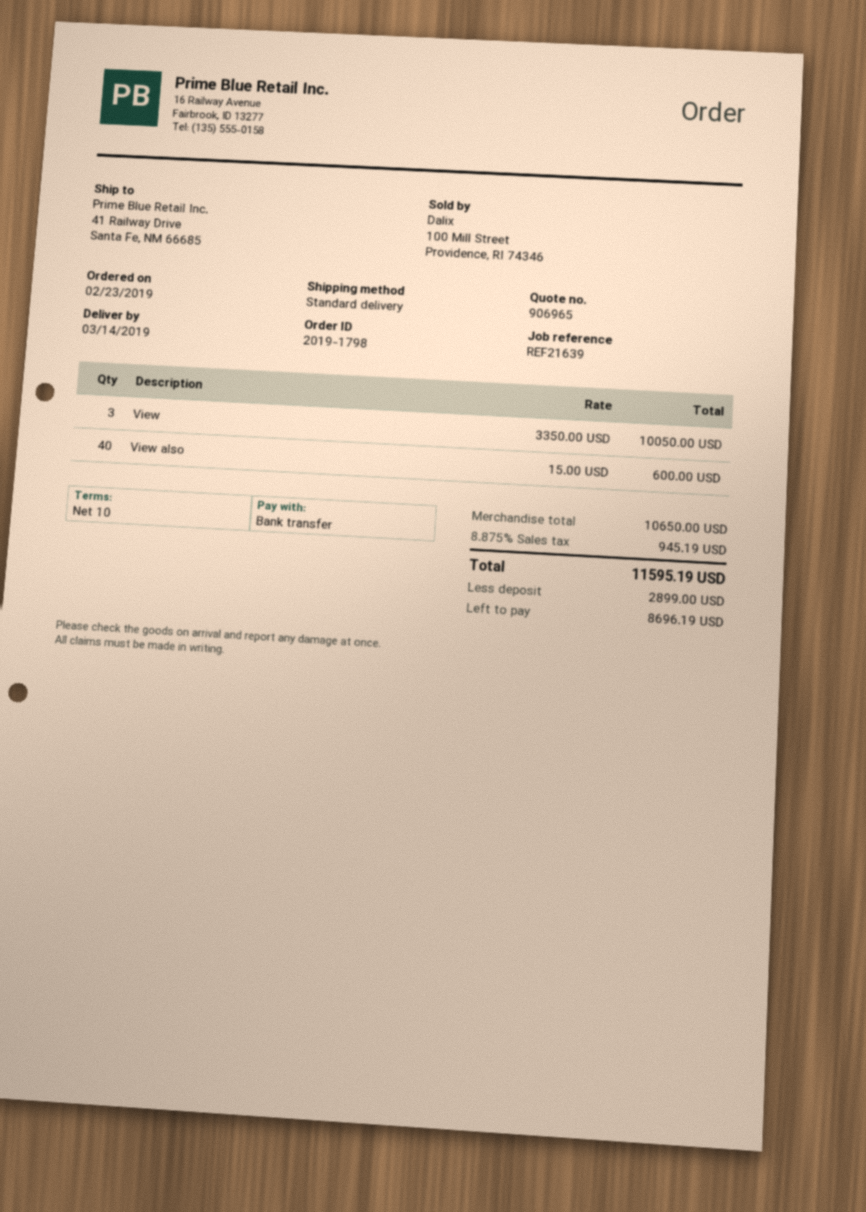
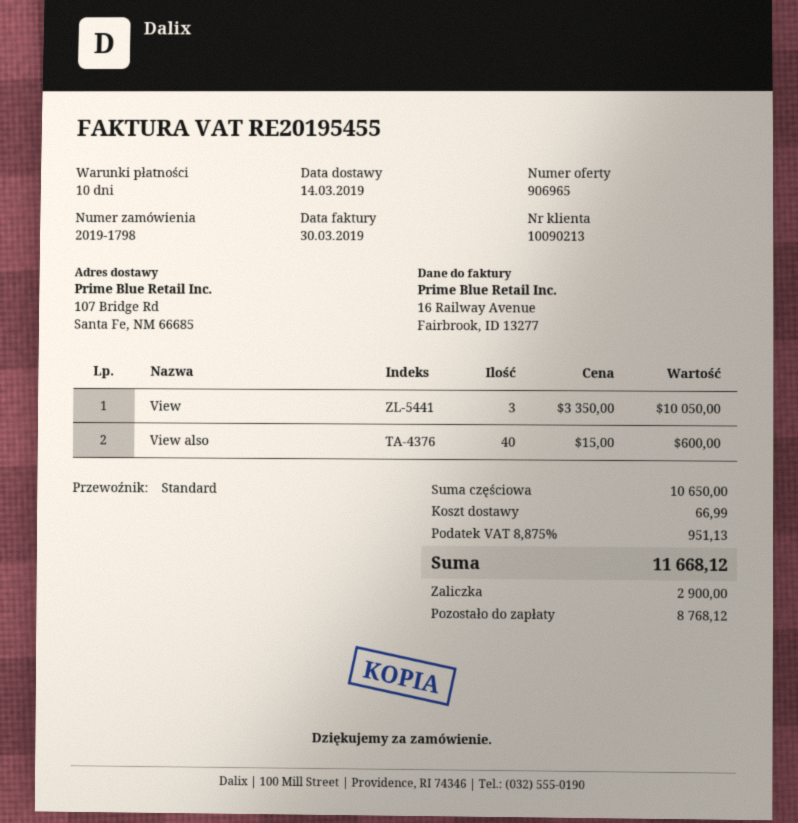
ship to: 41 Railway Drive, Santa Fe, NM 66685 -> 107 Bridge Rd, Santa Fe, NM 66685
shipping: none -> 66.99
tax: 8.875% = 945.19 -> 8.875% = 951.13
total: 11595.19 -> 11668.12
deposit: 2899.00 -> 2900.00
balance: 8696.19 -> 8768.12

